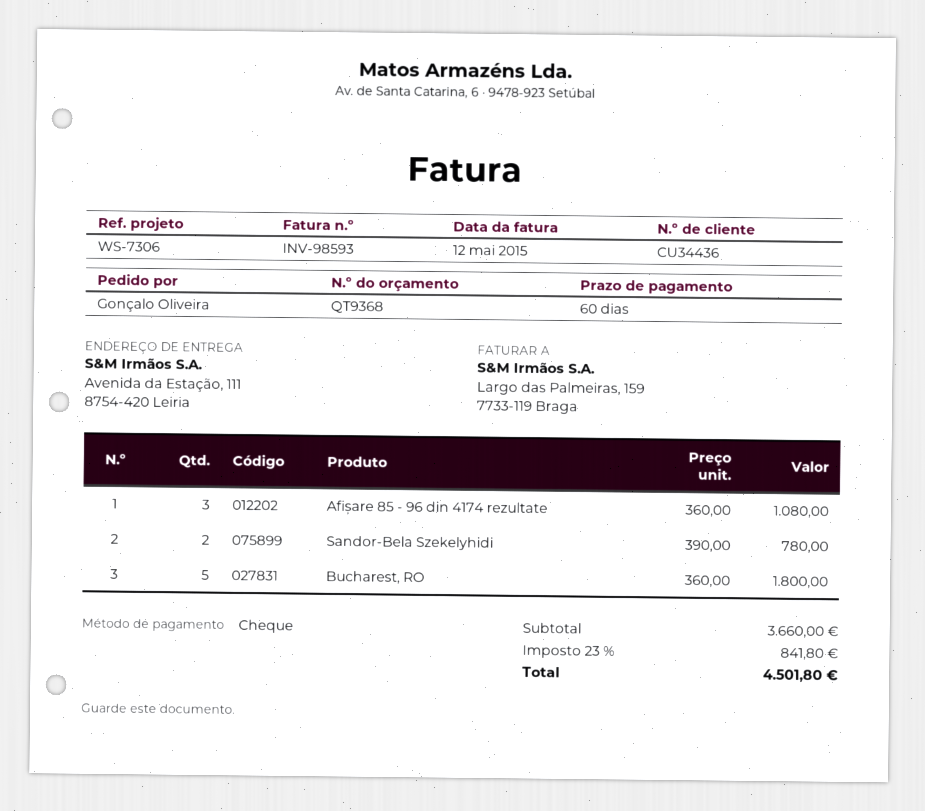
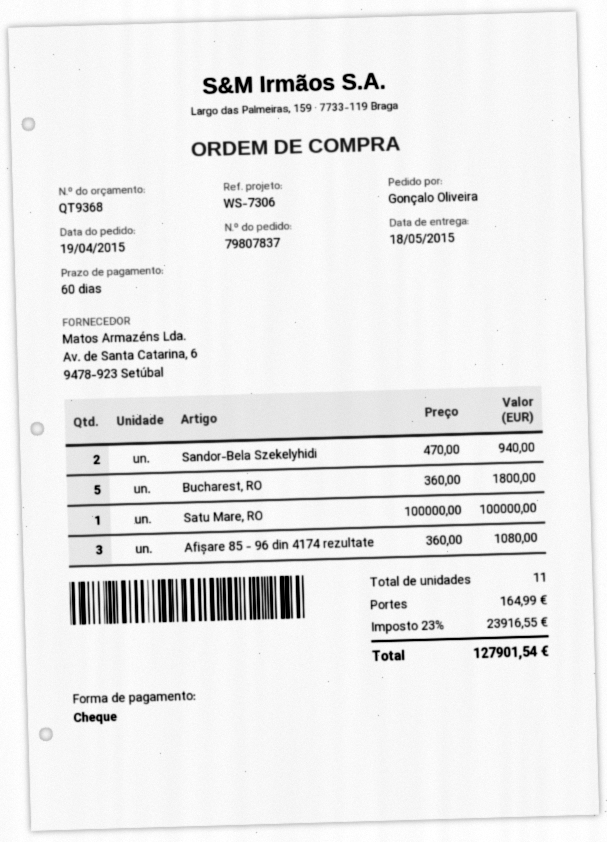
Sandor-Bela Szekelyhidi: 2 x 390.00 = 780.00 -> 2 x 470.00 = 940.00
Satu Mare, RO: none -> 1 x 100000.00 = 100000.00
shipping: none -> 164.99
tax: 23% = 841.80 -> 23% = 23916.55
total: 4501.80 -> 127901.54

